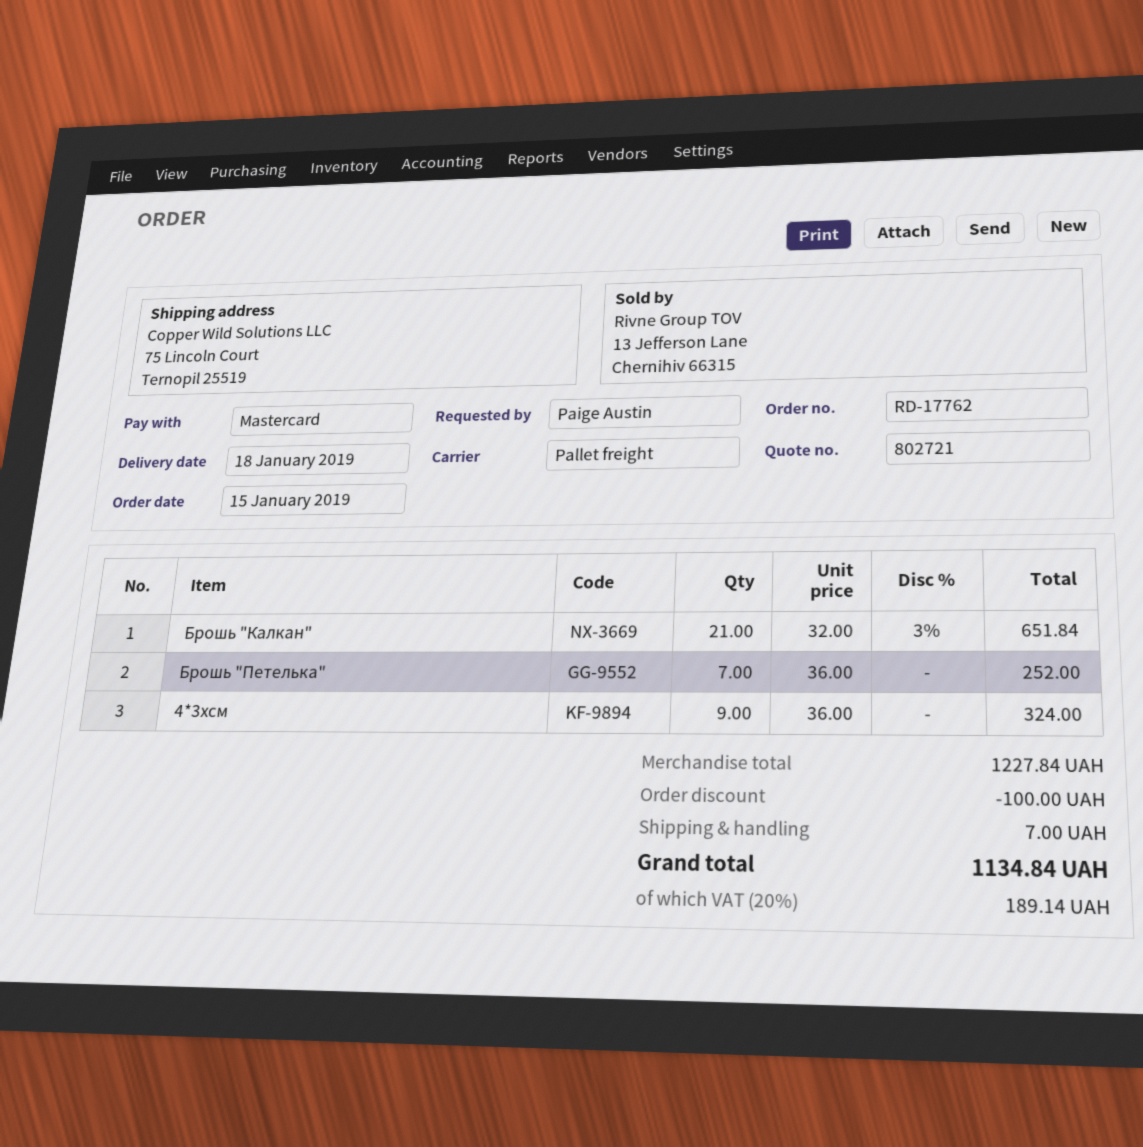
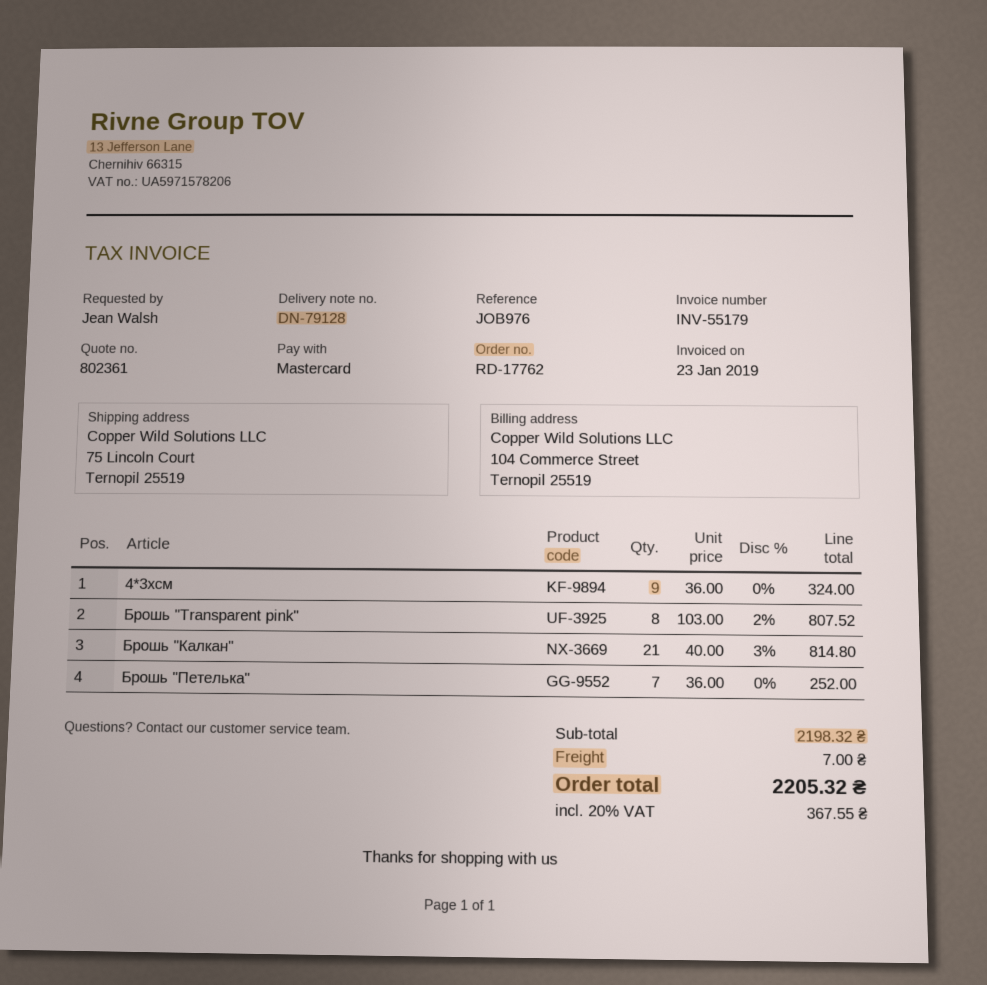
quote number: 802721 -> 802361
ordered by: Paige Austin -> Jean Walsh
Брошь "Калкан": 21 x 32.00 - 3% = 651.84 -> 21 x 40.00 - 3% = 814.80
Брошь "Transparent pink": none -> 8 x 103.00 - 2% = 807.52
subtotal: 1227.84 -> 2198.32
discount: 100.00 -> none
tax: 20% = 189.14 -> 20% = 367.55
total: 1134.84 -> 2205.32

